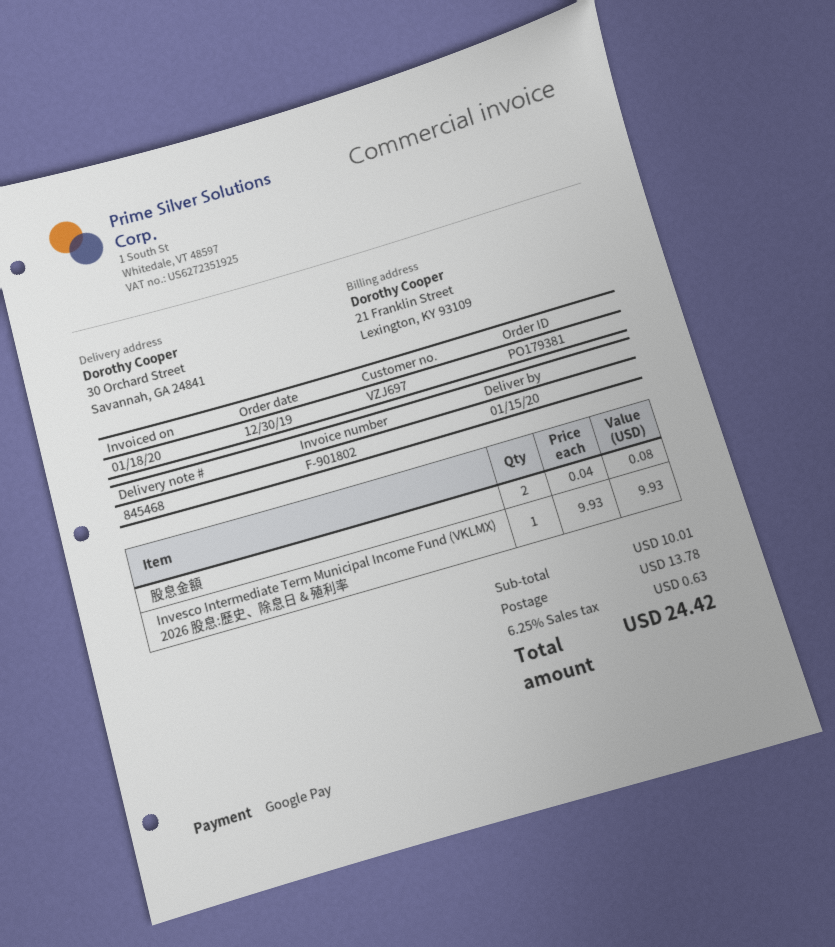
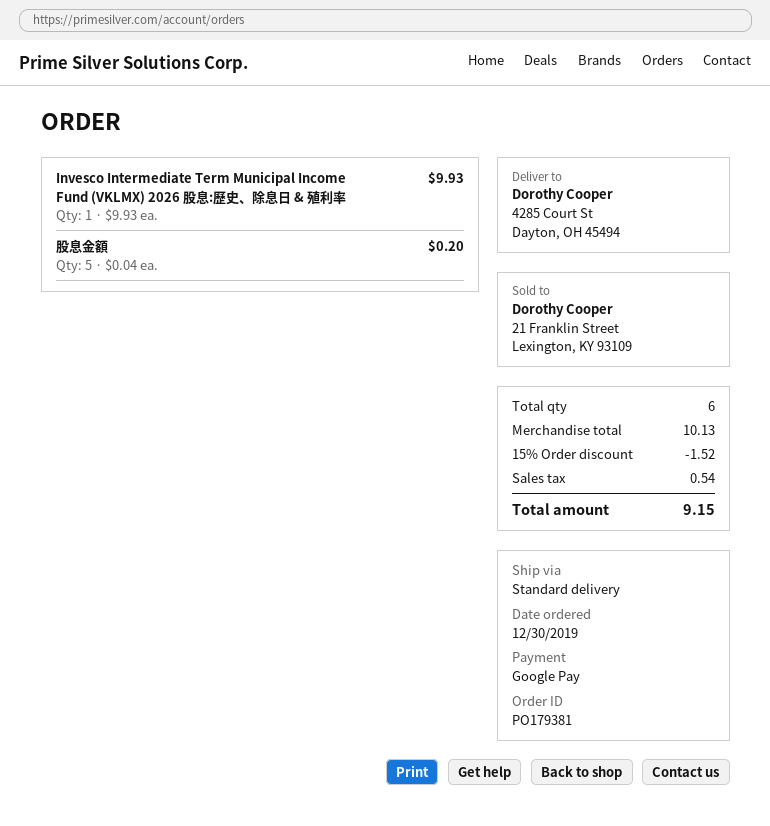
ship to: 30 Orchard Street, Savannah, GA 24841 -> 4285 Court St, Dayton, OH 45494
股息金額: 2 x 0.04 = 0.08 -> 5 x 0.04 = 0.20
subtotal: 10.01 -> 10.13
discount: none -> 15% = 1.52
shipping: 13.78 -> none
tax: 0.63 -> 0.54
total: 24.42 -> 9.15

